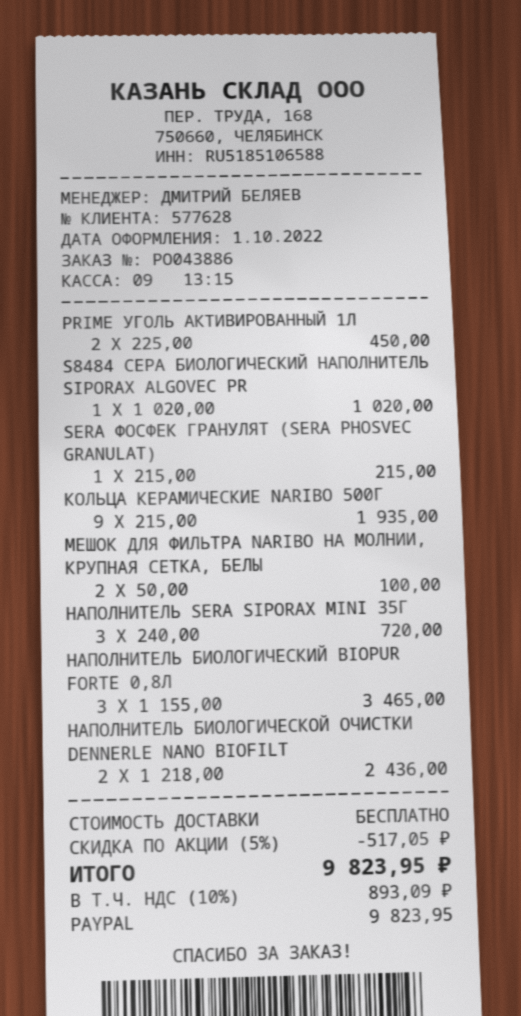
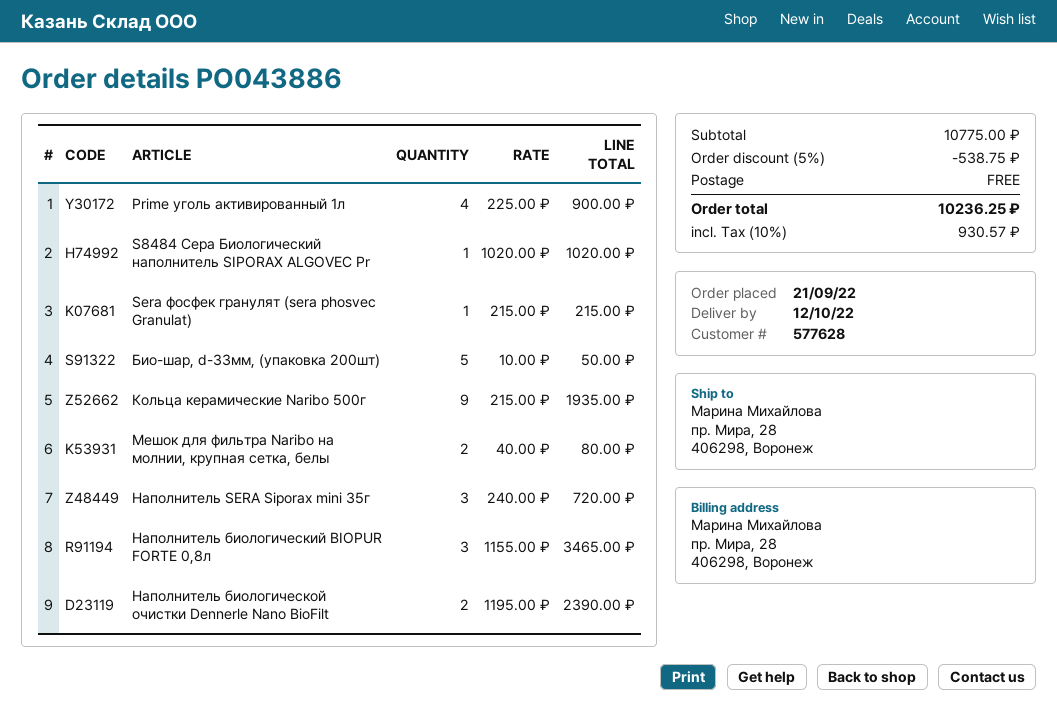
order date: 2022-10-01 -> 2022-09-21
PRIME УГОЛЬ АКТИВИРОВАННЫЙ 1Л: 2 x 225.00 = 450.00 -> 4 x 225.00 = 900.00
МЕШОК ДЛЯ ФИЛЬТРА NARIBO НА МОЛНИИ, КРУПНАЯ СЕТКА, БЕЛЫ: 2 x 50.00 = 100.00 -> 2 x 40.00 = 80.00
НАПОЛНИТЕЛЬ БИОЛОГИЧЕСКОЙ ОЧИСТКИ DENNERLE NANO BIOFILT: 2 x 1218.00 = 2436.00 -> 2 x 1195.00 = 2390.00
Био-шар, d-33мм, (упаковка 200шт): none -> 5 x 10.00 = 50.00
discount: 5% = 517.05 -> 5% = 538.75
tax: 10% = 893.09 -> 10% = 930.57
total: 9823.95 -> 10236.25

